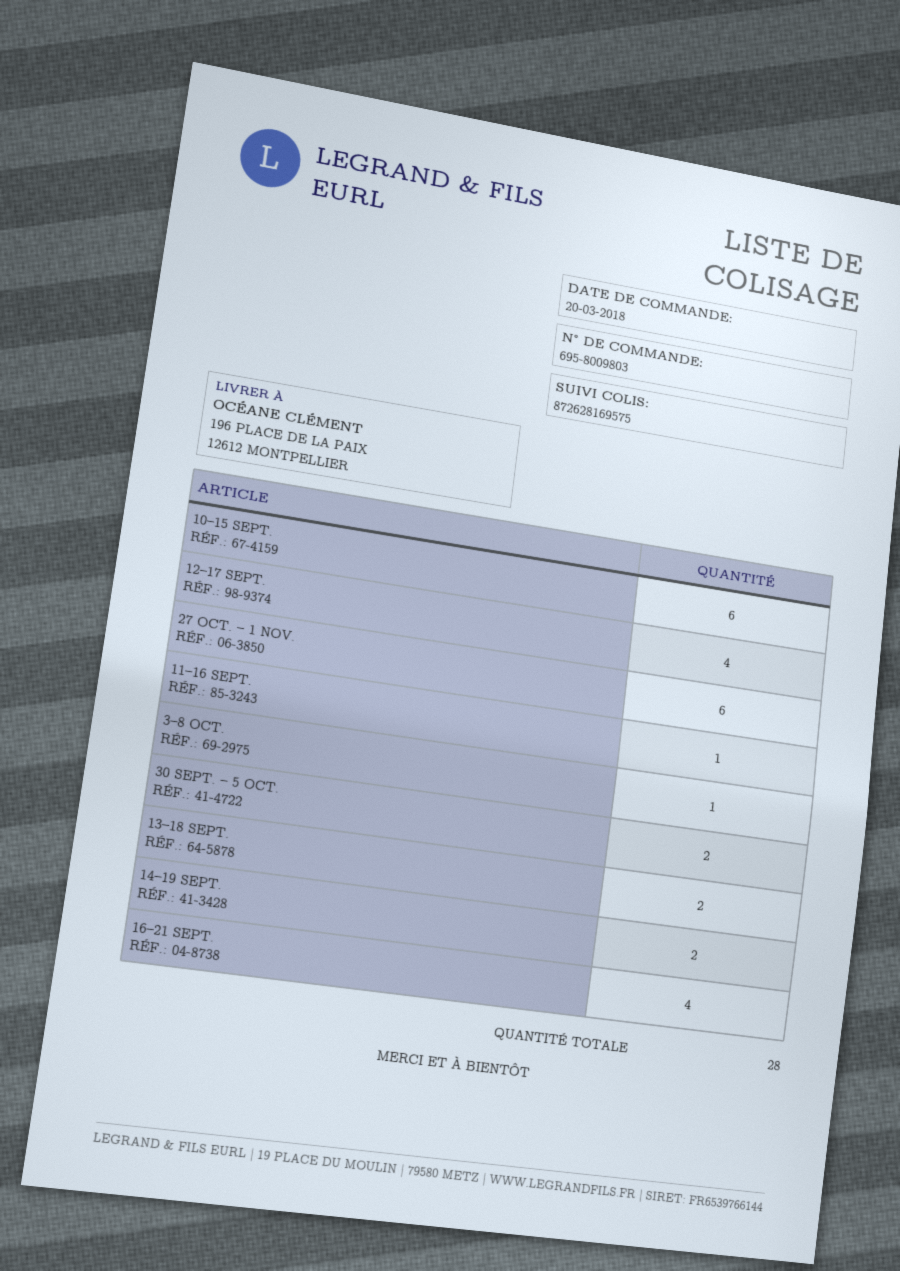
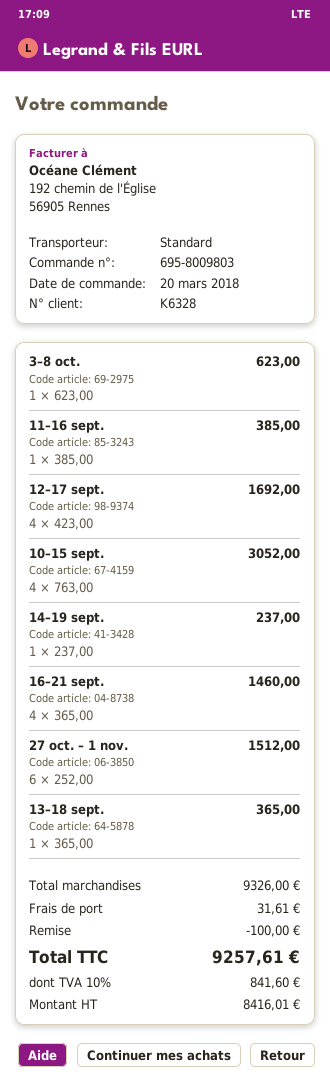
10–15 SEPT.: 6 -> 4
30 SEPT. – 5 OCT.: 2 -> none
13–18 SEPT.: 2 -> 1
14–19 SEPT.: 2 -> 1

